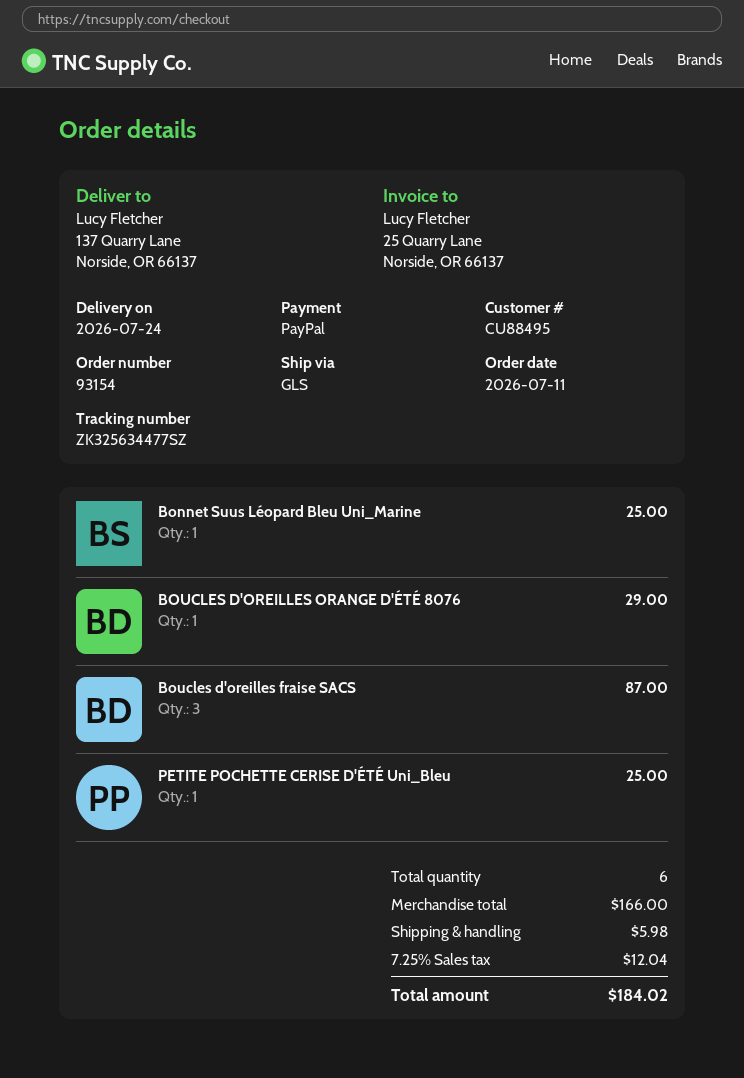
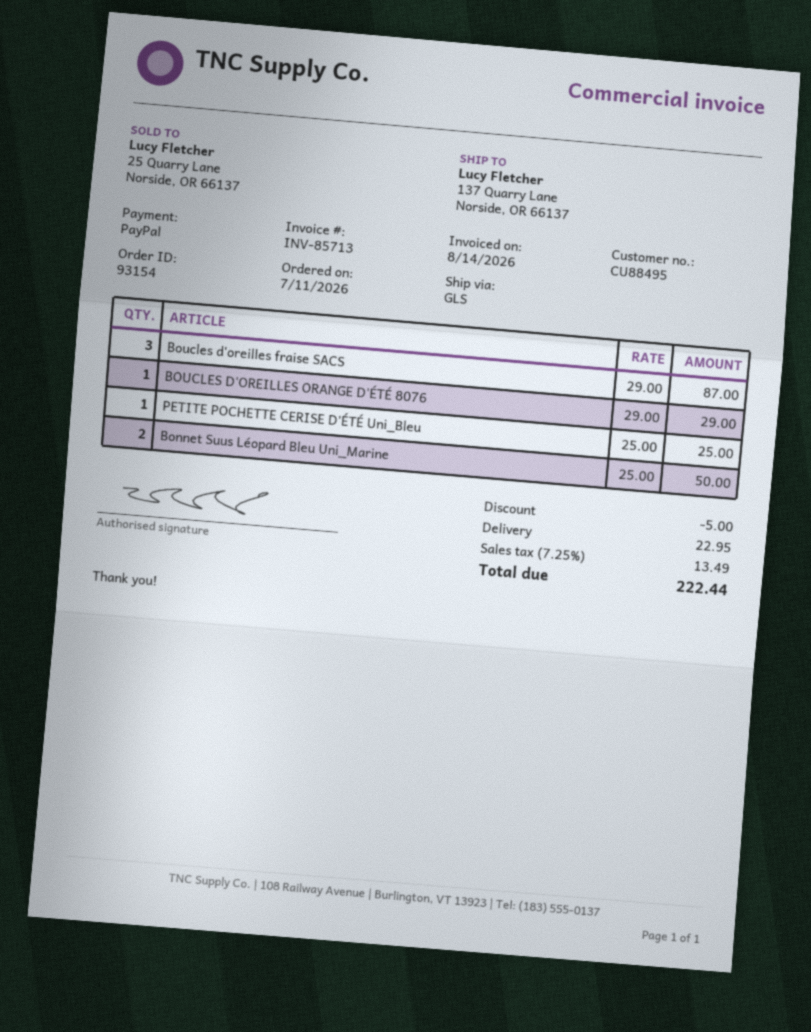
Bonnet Suus Léopard Bleu Uni_Marine: 1 for 25.00 -> 2 for 50.00
discount: none -> 5.00
shipping: 5.98 -> 22.95
tax: 7.25% = 12.04 -> 7.25% = 13.49
total: 184.02 -> 222.44

